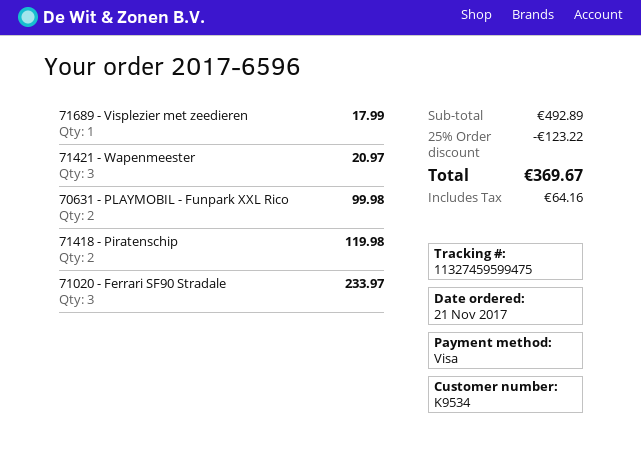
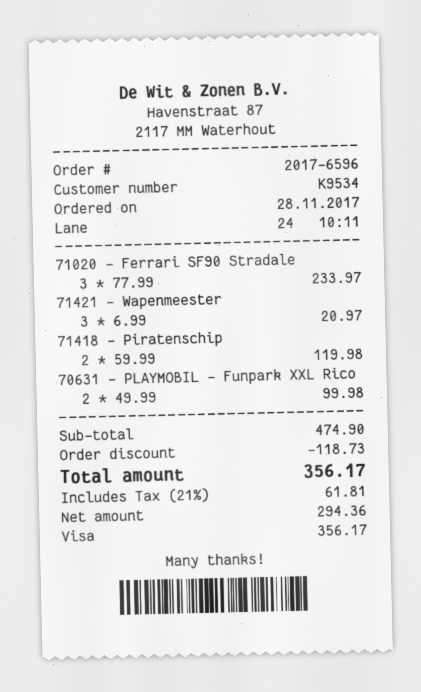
order date: 2017-11-21 -> 2017-11-28
71689 - Visplezier met zeedieren: 1 for 17.99 -> none
subtotal: 492.89 -> 474.90
discount: 123.22 -> 118.73
tax: 64.16 -> 61.81
total: 369.67 -> 356.17

